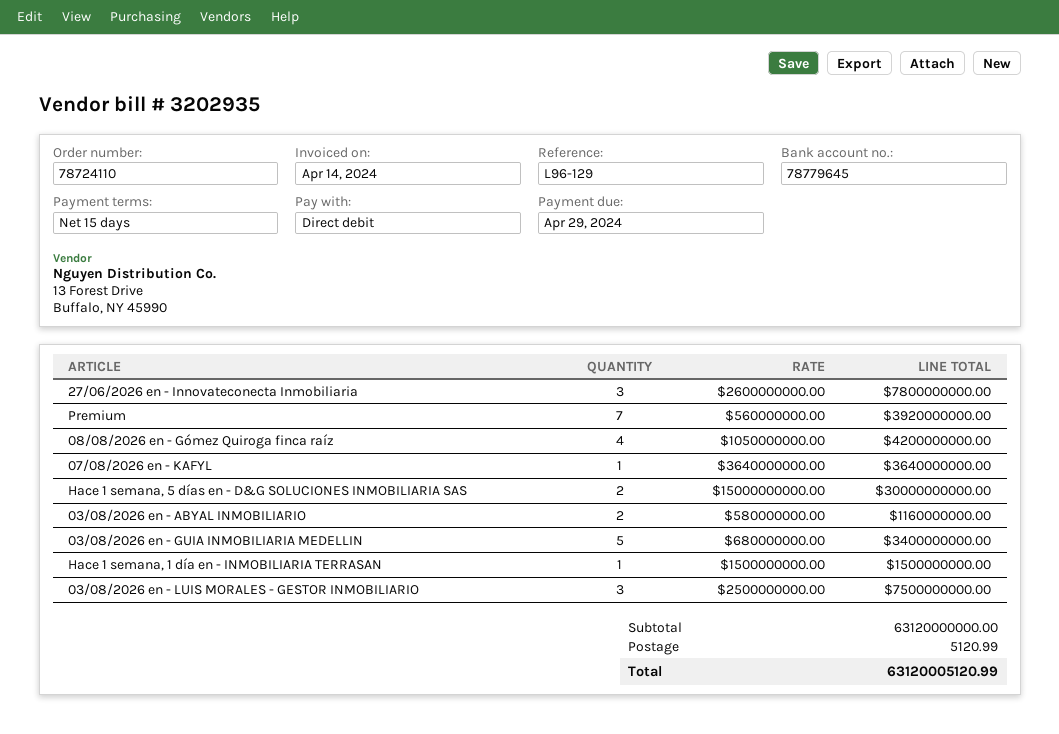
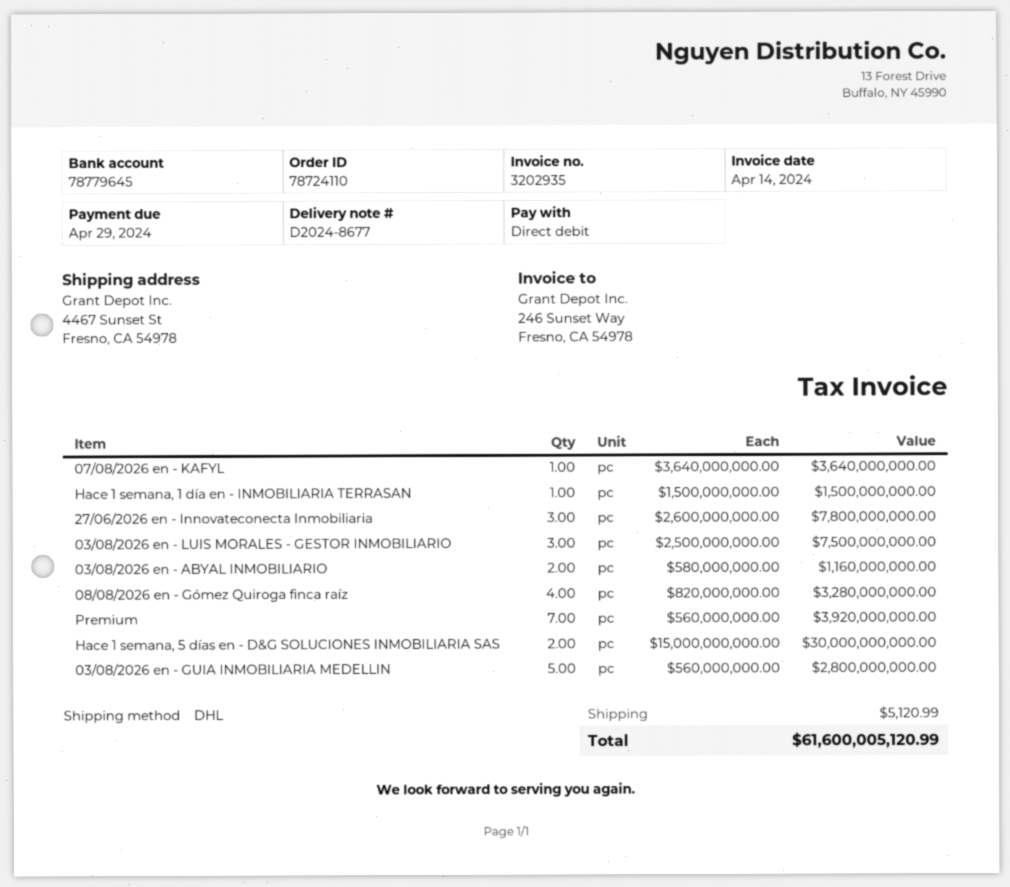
08/08/2026 en - Gómez Quiroga finca raíz: 4 x 1050000000.00 = 4200000000.00 -> 4 x 820000000.00 = 3280000000.00
03/08/2026 en - GUIA INMOBILIARIA MEDELLIN: 5 x 680000000.00 = 3400000000.00 -> 5 x 560000000.00 = 2800000000.00
total: 63120005120.99 -> 61600005120.99

